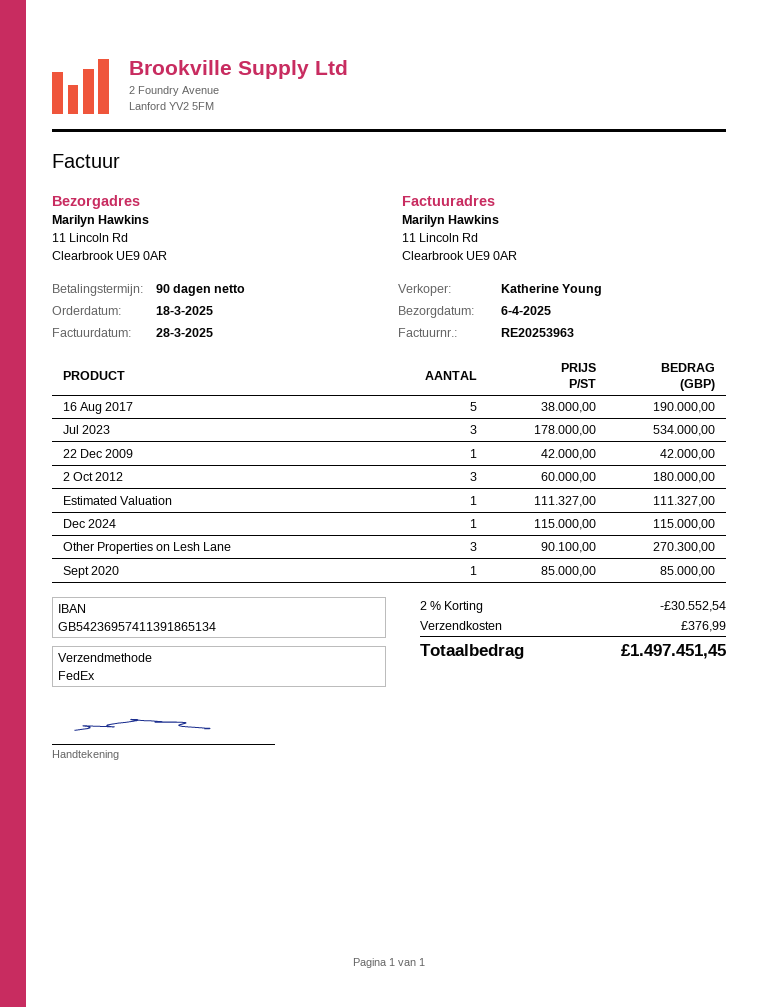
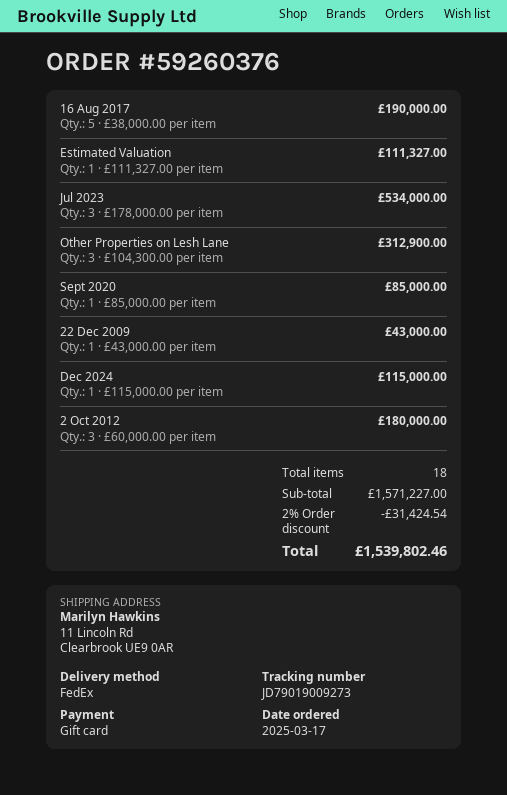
order date: 2025-03-18 -> 2025-03-17
22 Dec 2009: 1 x 42000.00 = 42000.00 -> 1 x 43000.00 = 43000.00
Other Properties on Lesh Lane: 3 x 90100.00 = 270300.00 -> 3 x 104300.00 = 312900.00
discount: 2% = 30552.54 -> 2% = 31424.54
shipping: 376.99 -> none
total: 1497451.45 -> 1539802.46

